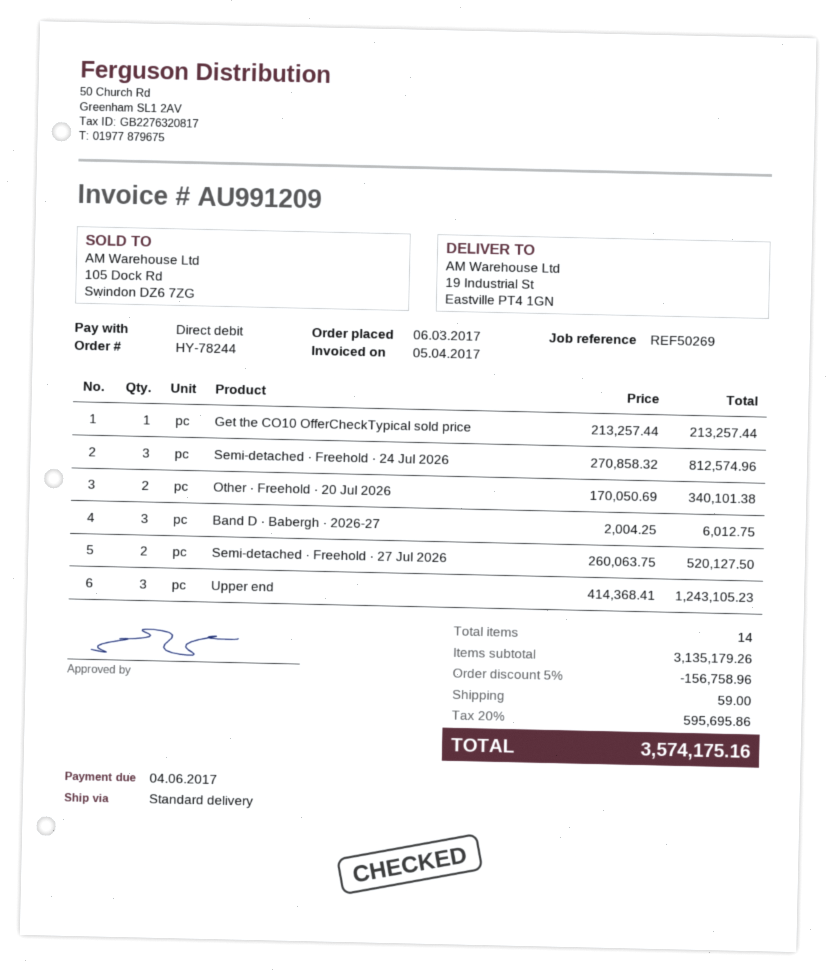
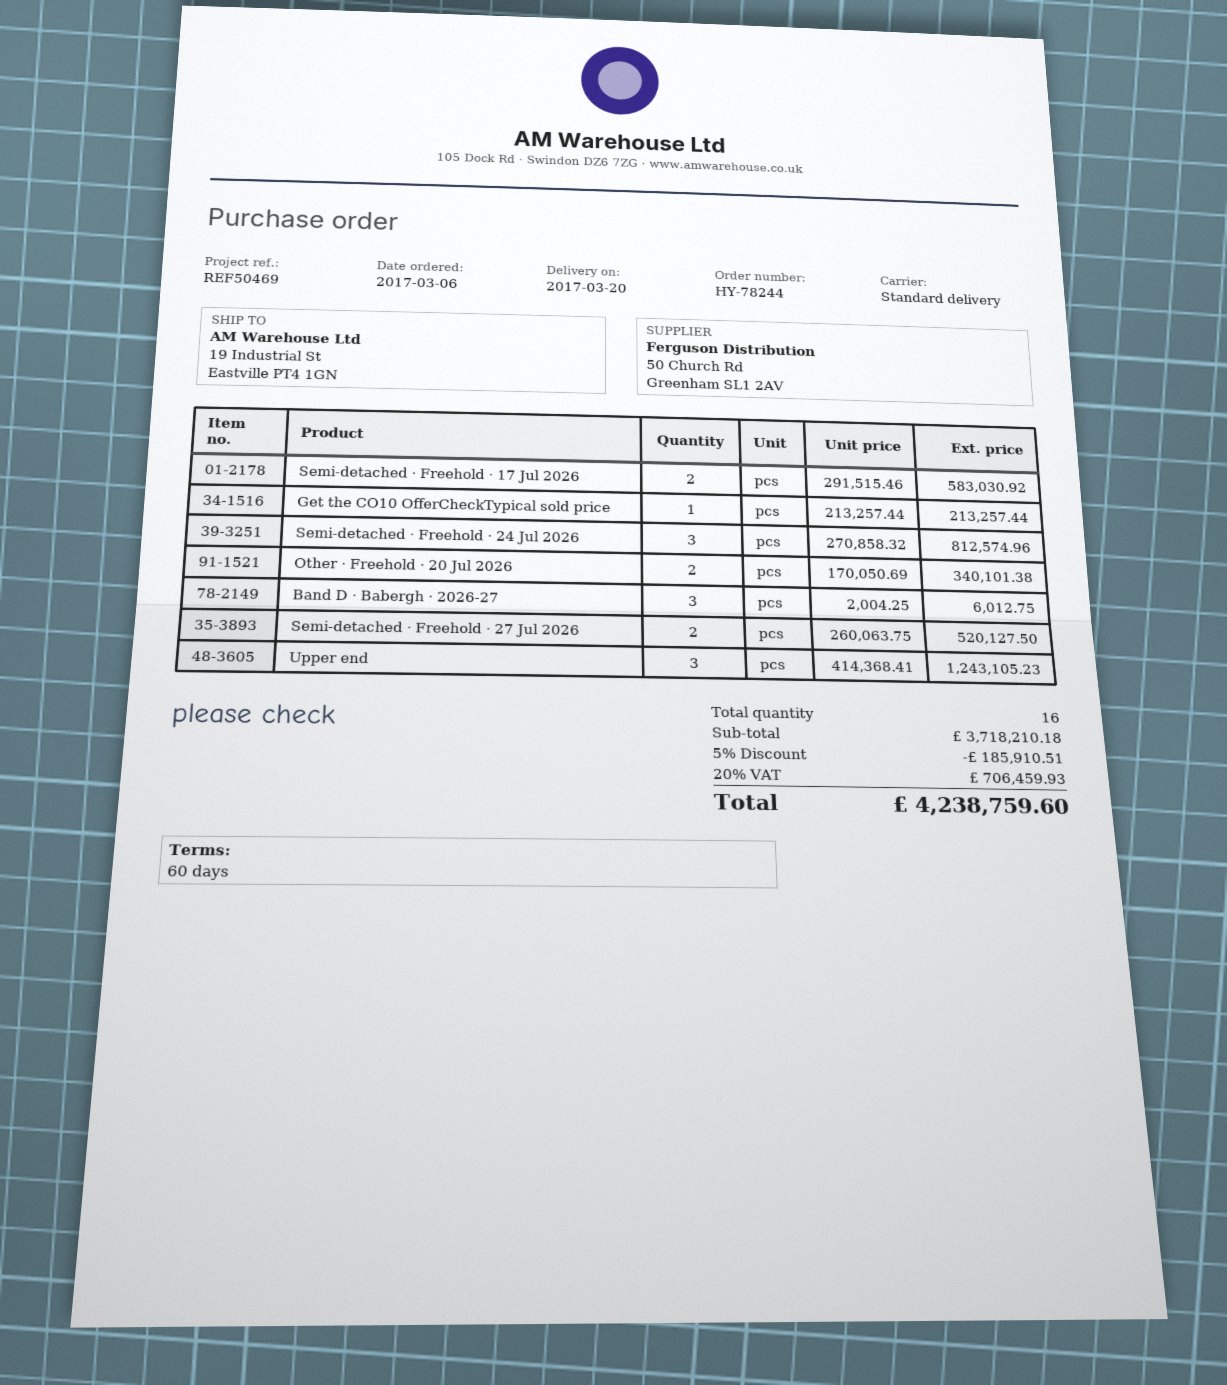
reference: REF50269 -> REF50469
Semi-detached · Freehold · 17 Jul 2026: none -> 2 x 291515.46 = 583030.92
total quantity: 14 -> 16
subtotal: 3135179.26 -> 3718210.18
discount: 5% = 156758.96 -> 5% = 185910.51
shipping: 59.00 -> none
tax: 20% = 595695.86 -> 20% = 706459.93
total: 3574175.16 -> 4238759.60

